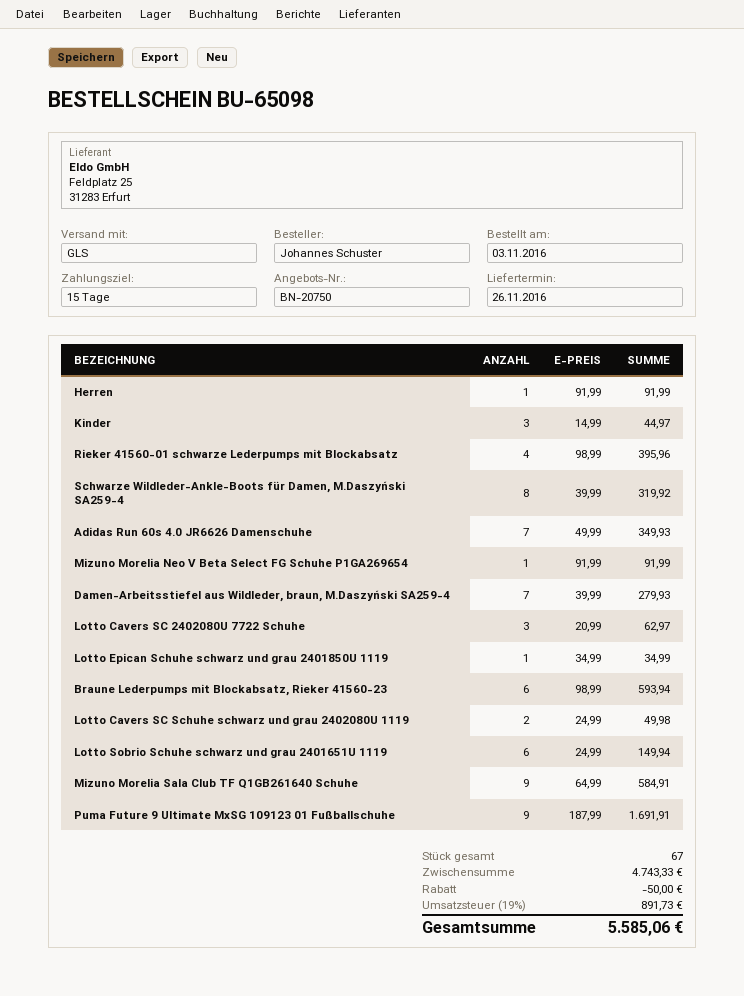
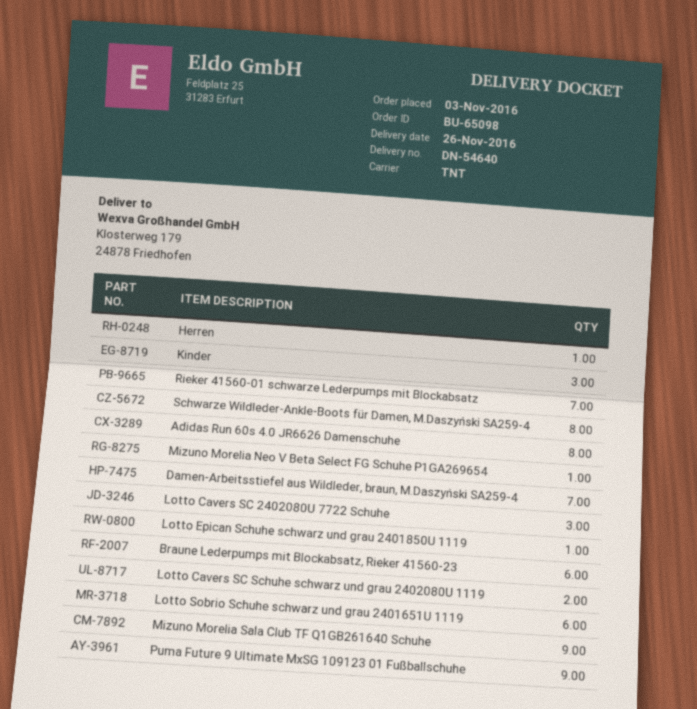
shipping method: GLS -> TNT
Rieker 41560-01 schwarze Lederpumps mit Blockabsatz: 4 -> 7
Adidas Run 60s 4.0 JR6626 Damenschuhe: 7 -> 8

